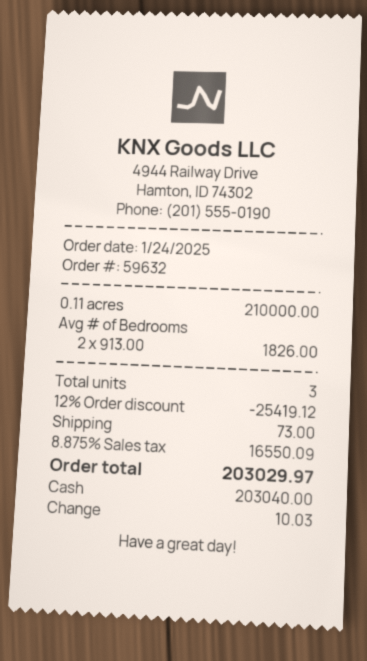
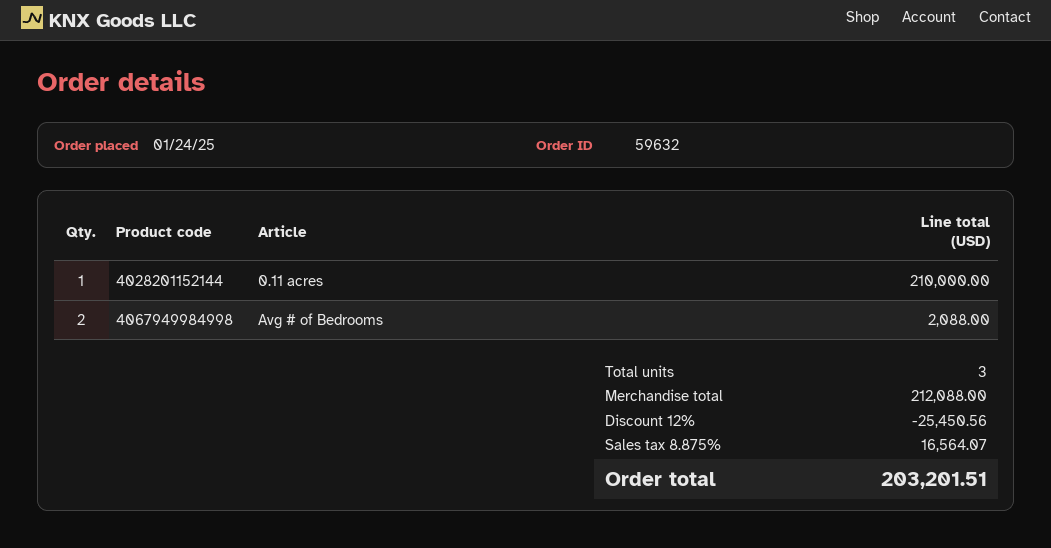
Avg # of Bedrooms: 2 for 1826.00 -> 2 for 2088.00
discount: 12% = 25419.12 -> 12% = 25450.56
shipping: 73.00 -> none
tax: 8.875% = 16550.09 -> 8.875% = 16564.07
total: 203029.97 -> 203201.51

